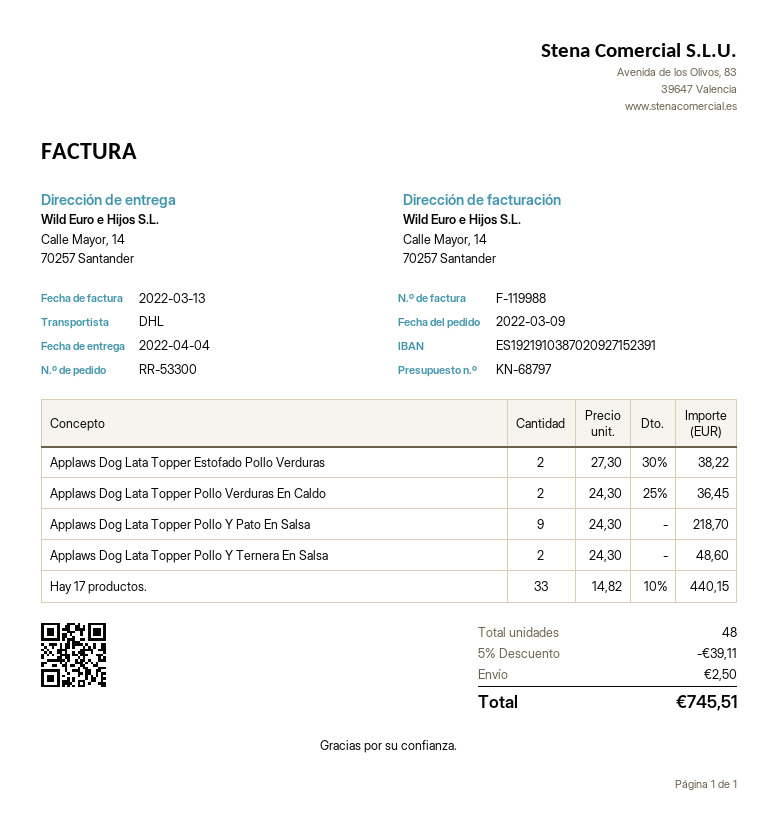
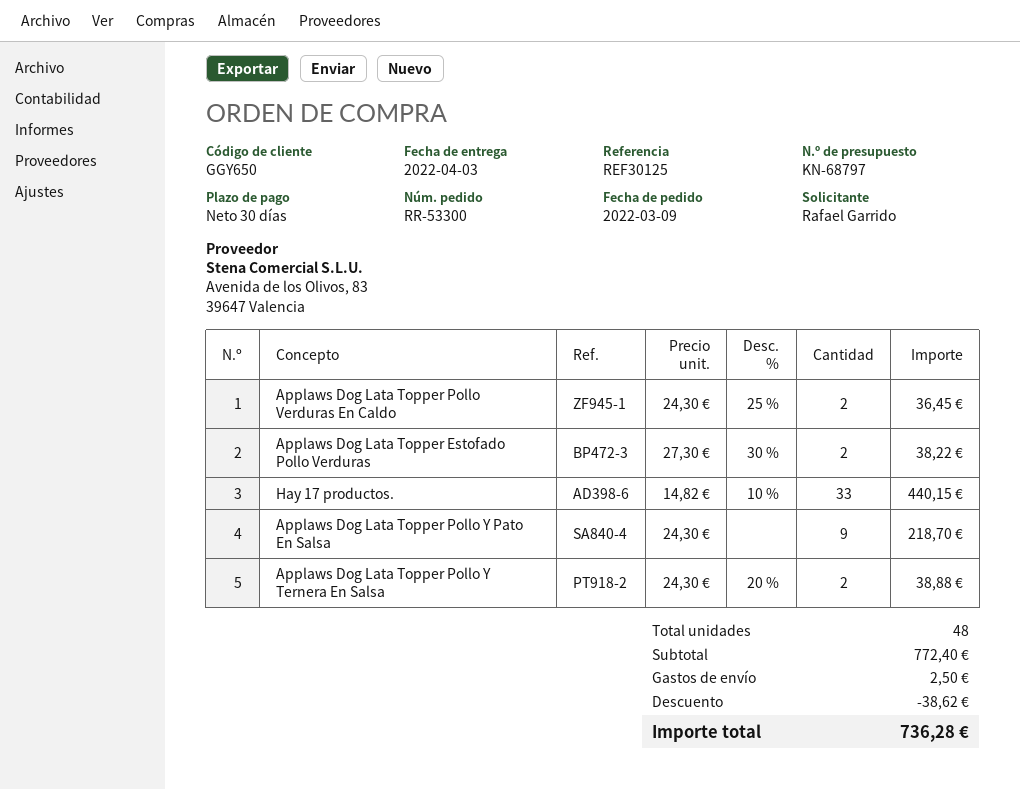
delivery date: 2022-04-04 -> 2022-04-03
Applaws Dog Lata Topper Pollo Y Ternera En Salsa: 2 x 24.30 = 48.60 -> 2 x 24.30 - 20% = 38.88
discount: 39.11 -> 38.62
total: 745.51 -> 736.28

